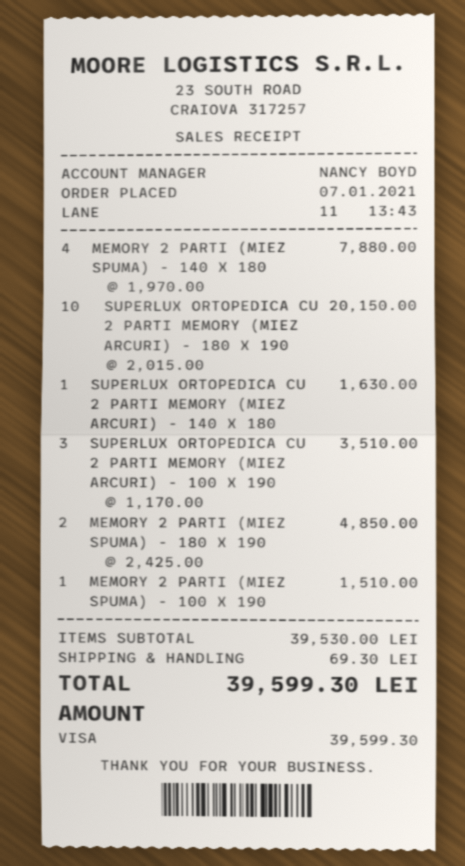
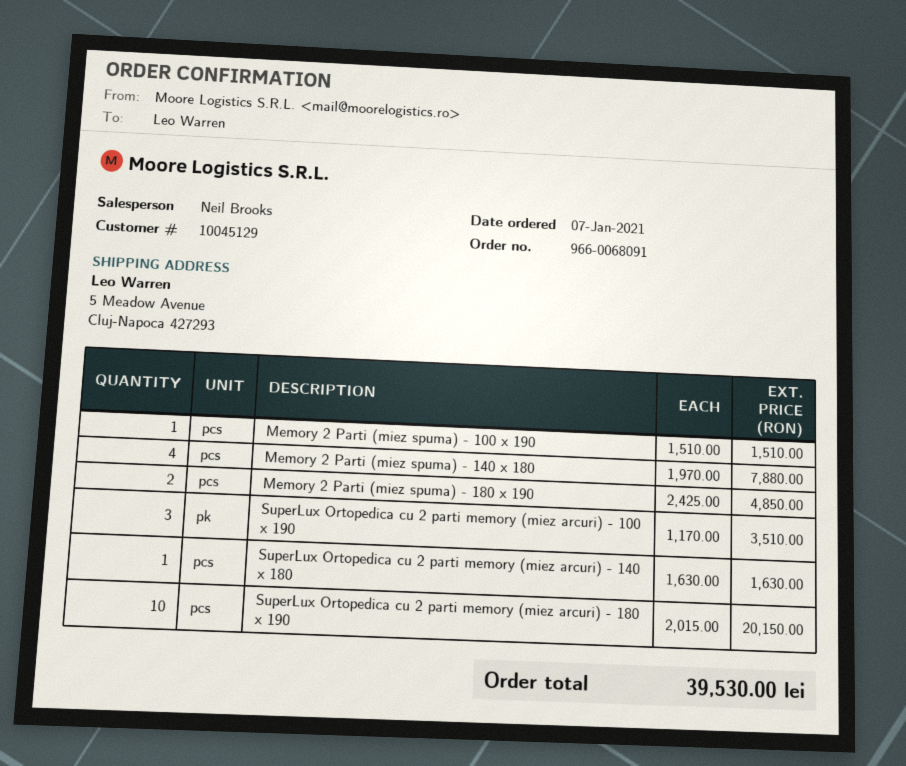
sales rep: NANCY BOYD -> Neil Brooks
shipping: 69.30 -> none
total: 39599.30 -> 39530.00

